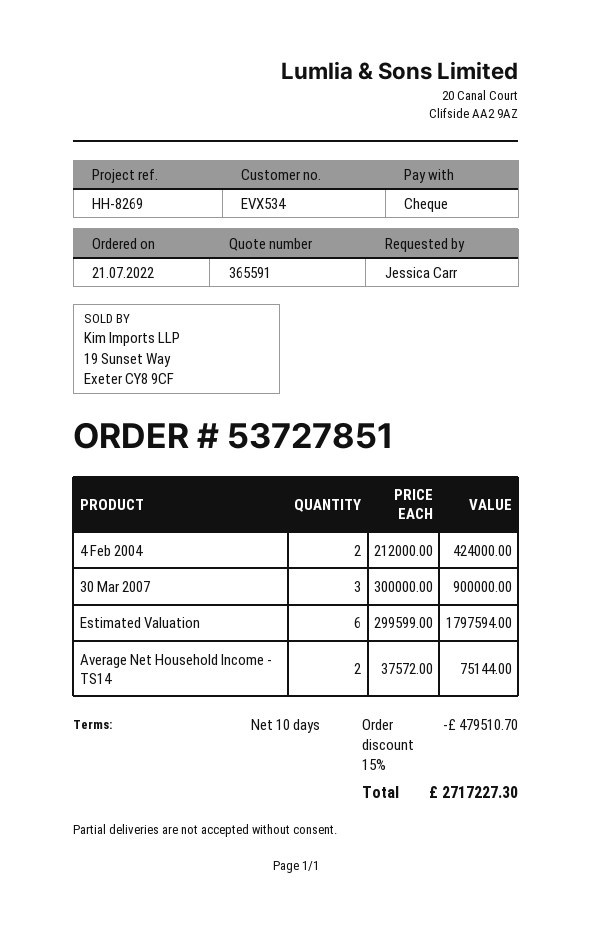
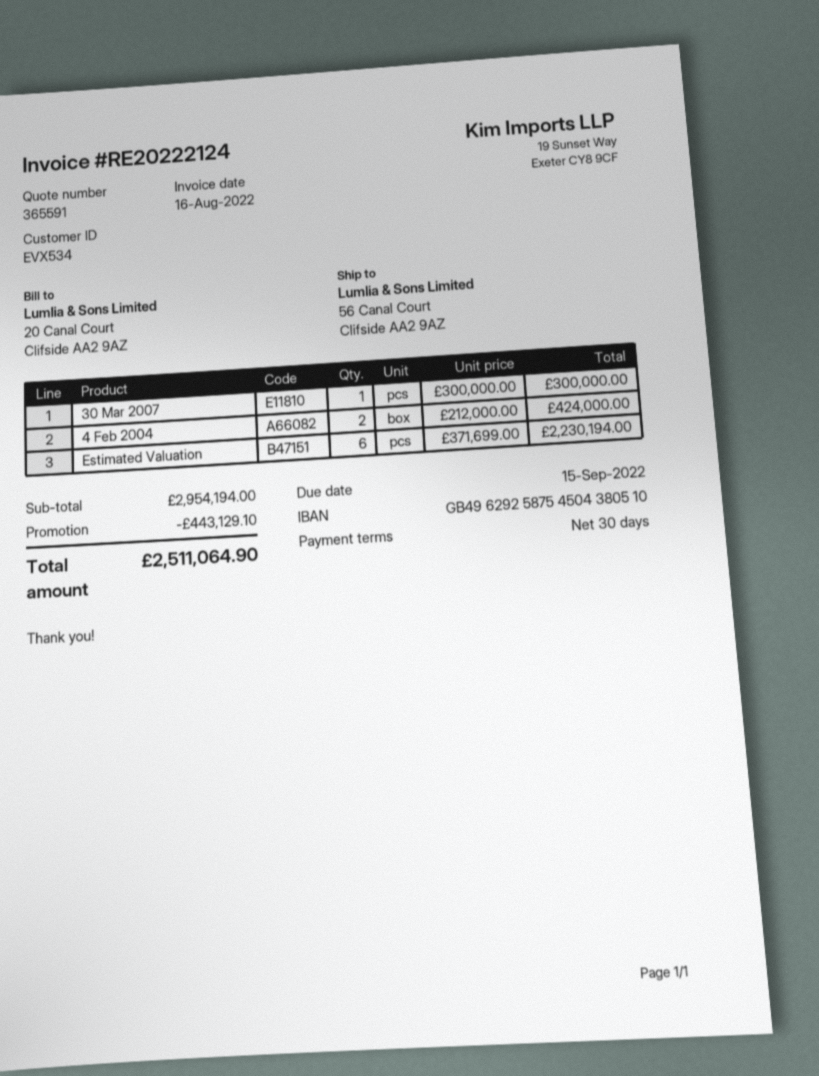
payment terms: 10 days -> 30 days
30 Mar 2007: 3 x 300000.00 = 900000.00 -> 1 x 300000.00 = 300000.00
Estimated Valuation: 6 x 299599.00 = 1797594.00 -> 6 x 371699.00 = 2230194.00
Average Net Household Income - TS14: 2 x 37572.00 = 75144.00 -> none
discount: 479510.70 -> 443129.10
total: 2717227.30 -> 2511064.90

